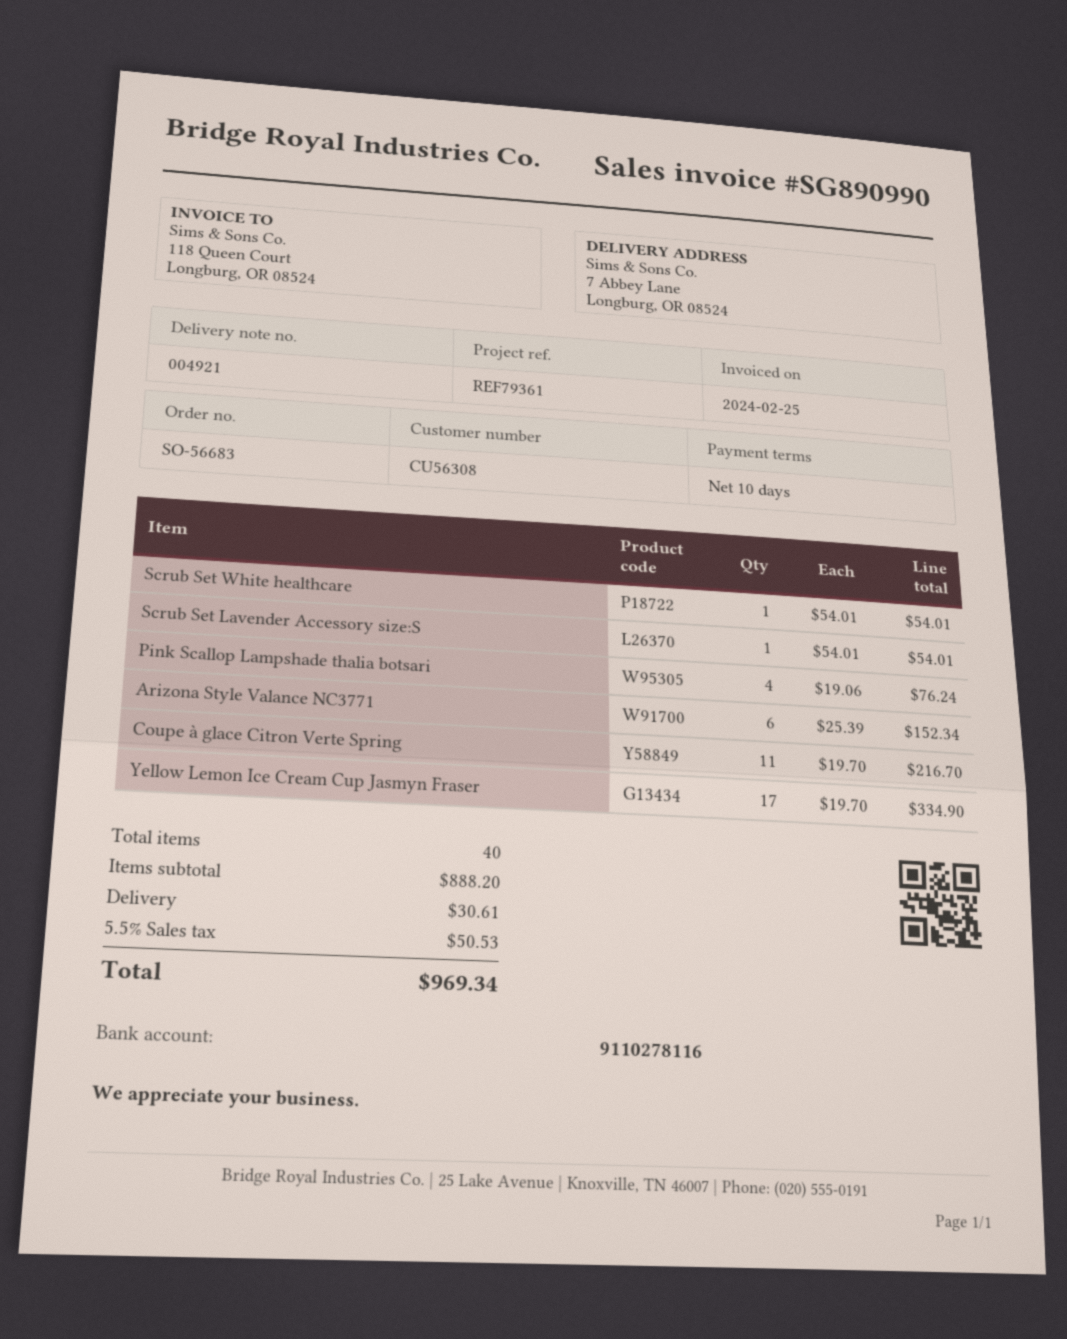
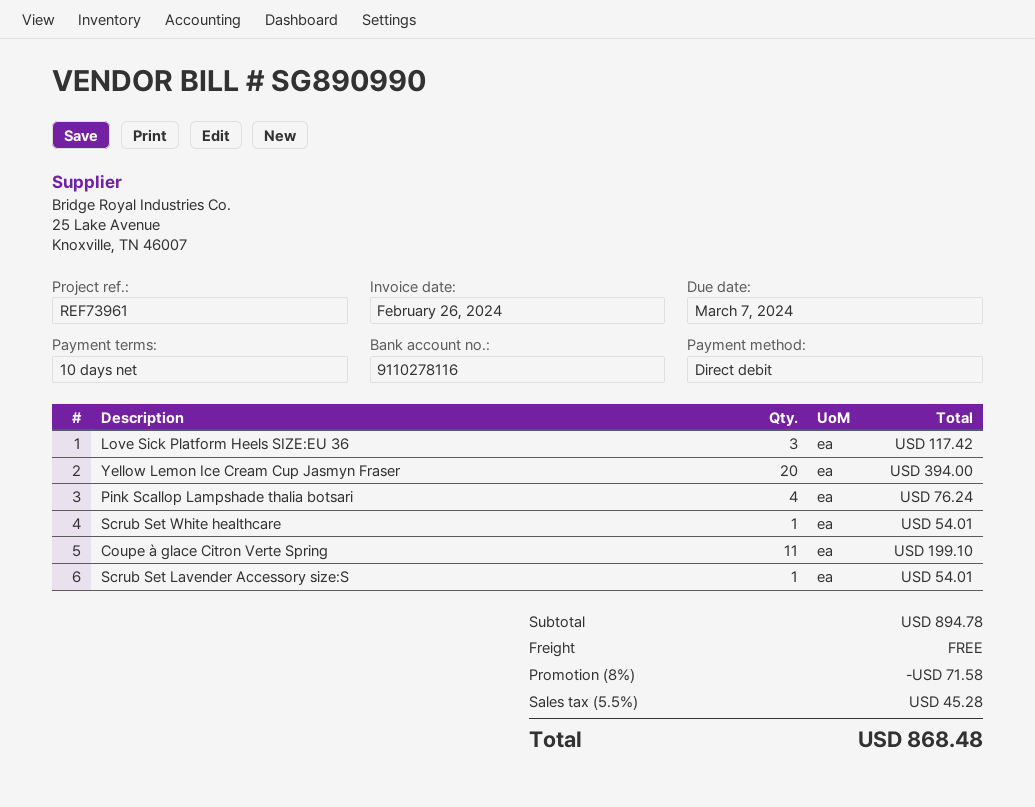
invoice date: 2024-02-25 -> 2024-02-26
reference: REF79361 -> REF73961
Arizona Style Valance NC3771: 6 for 152.34 -> none
Coupe à glace Citron Verte Spring: 11 for 216.70 -> 11 for 199.10
Yellow Lemon Ice Cream Cup Jasmyn Fraser: 17 for 334.90 -> 20 for 394.00
Love Sick Platform Heels SIZE:EU 36: none -> 3 for 117.42
subtotal: 888.20 -> 894.78
discount: none -> 8% = 71.58
shipping: 30.61 -> 0.00
tax: 5.5% = 50.53 -> 5.5% = 45.28
total: 969.34 -> 868.48

